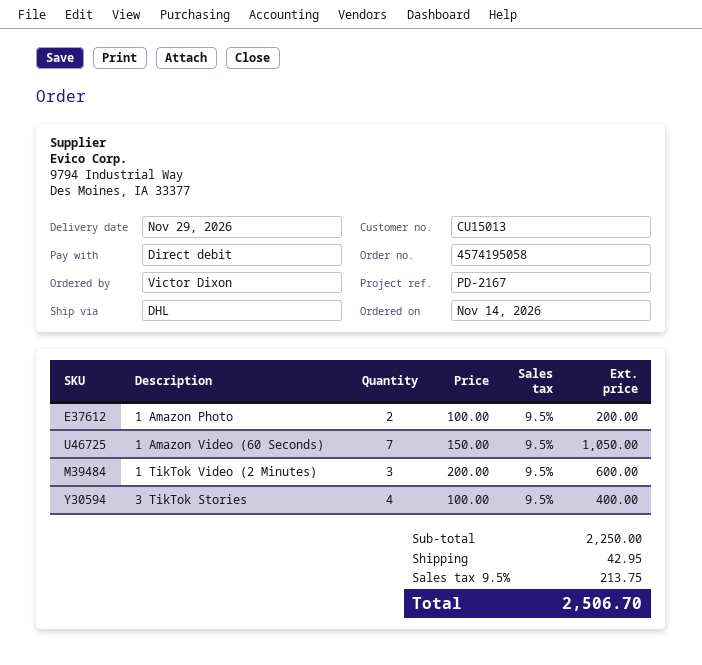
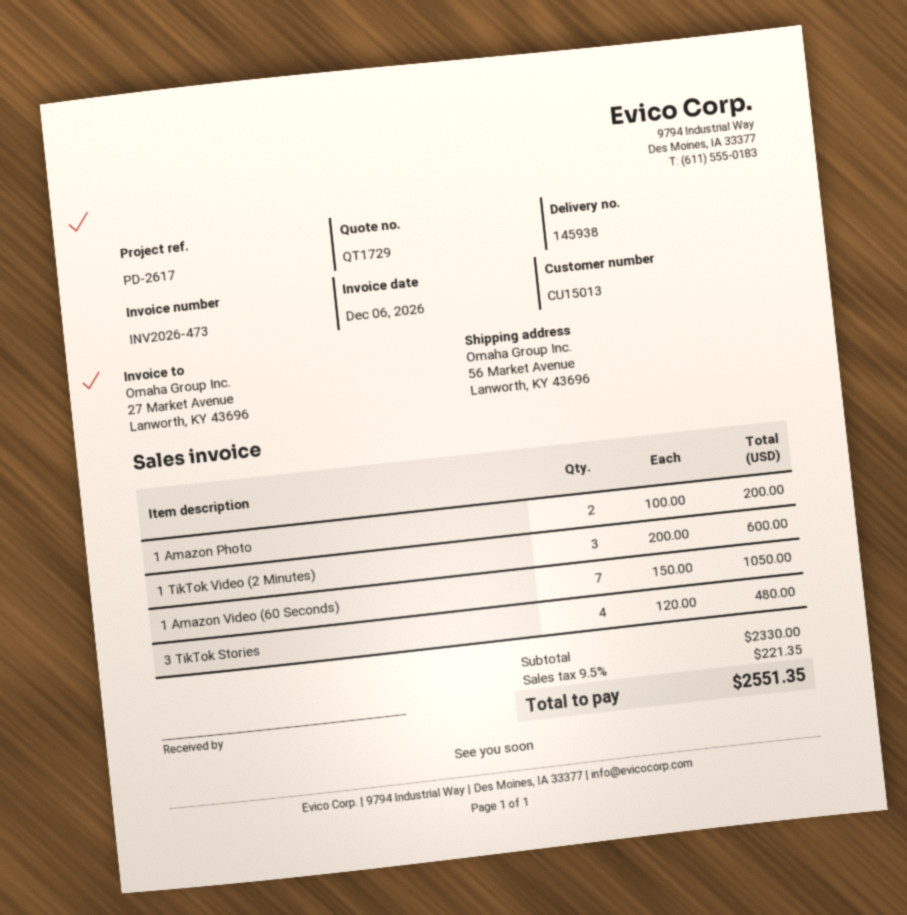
reference: PD-2167 -> PD-2617
3 TikTok Stories: 4 x 100.00 = 400.00 -> 4 x 120.00 = 480.00
subtotal: 2250.00 -> 2330.00
shipping: 42.95 -> none
tax: 9.5% = 213.75 -> 9.5% = 221.35
total: 2506.70 -> 2551.35

